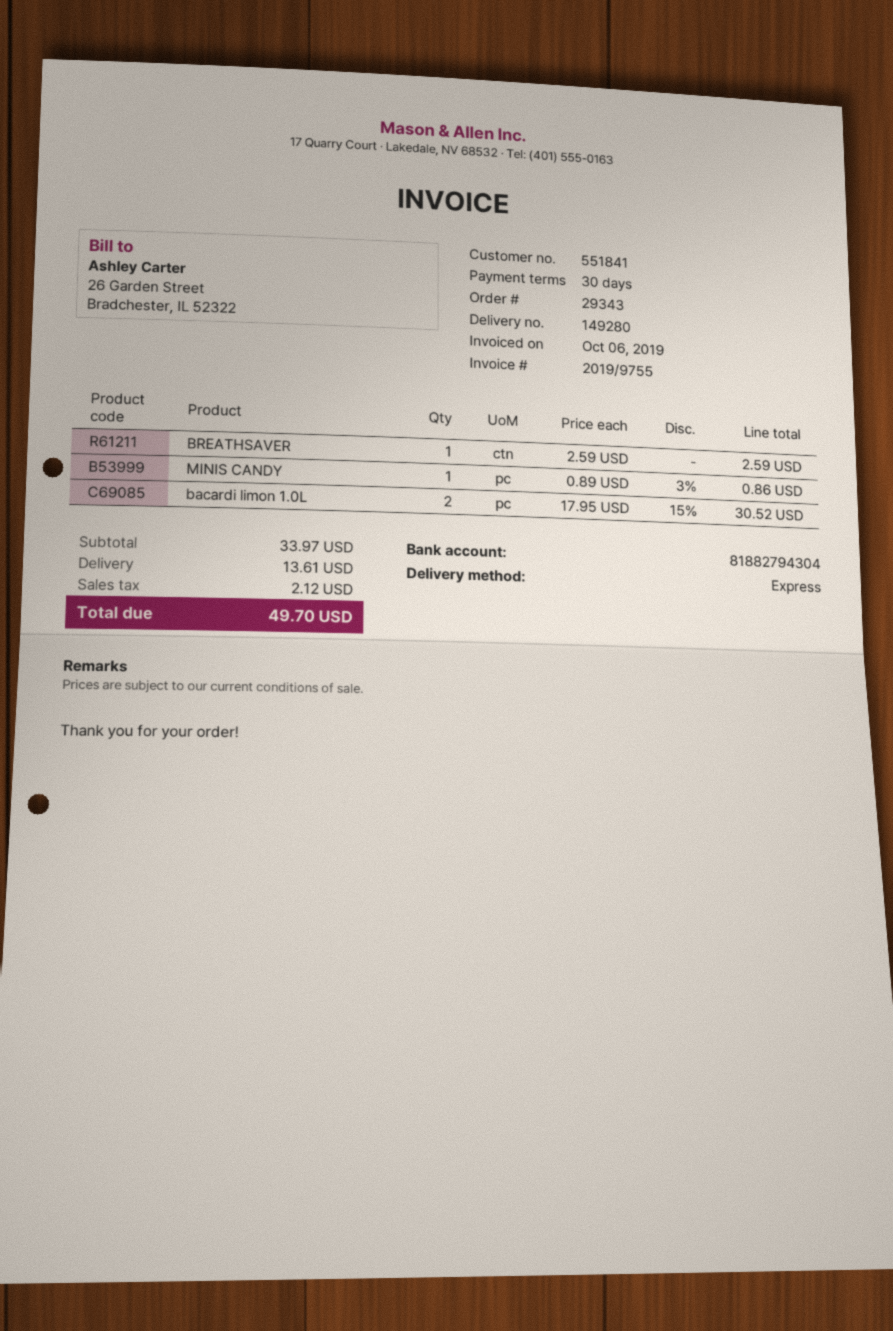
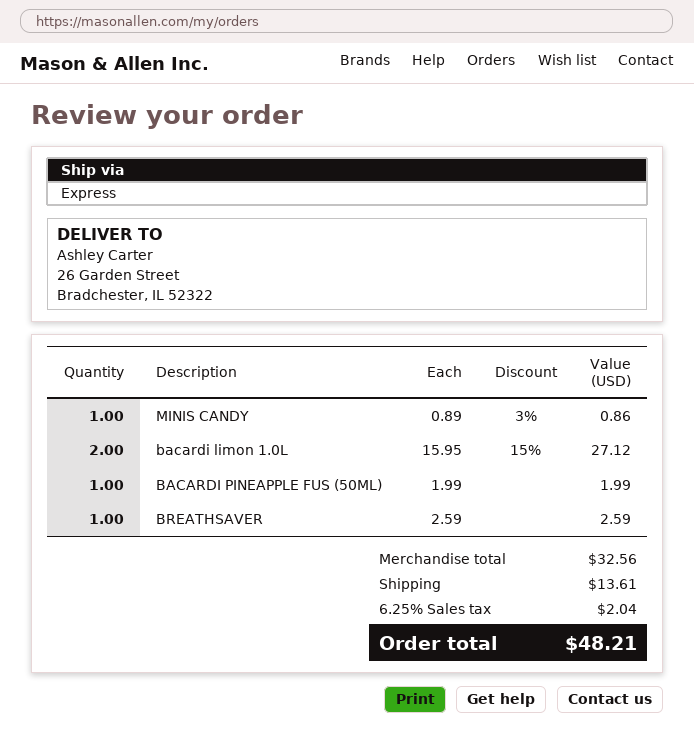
bacardi limon 1.0L: 2 x 17.95 - 15% = 30.52 -> 2 x 15.95 - 15% = 27.12
BACARDI PINEAPPLE FUS (50ML): none -> 1 x 1.99 = 1.99
subtotal: 33.97 -> 32.56
tax: 2.12 -> 2.04
total: 49.70 -> 48.21

